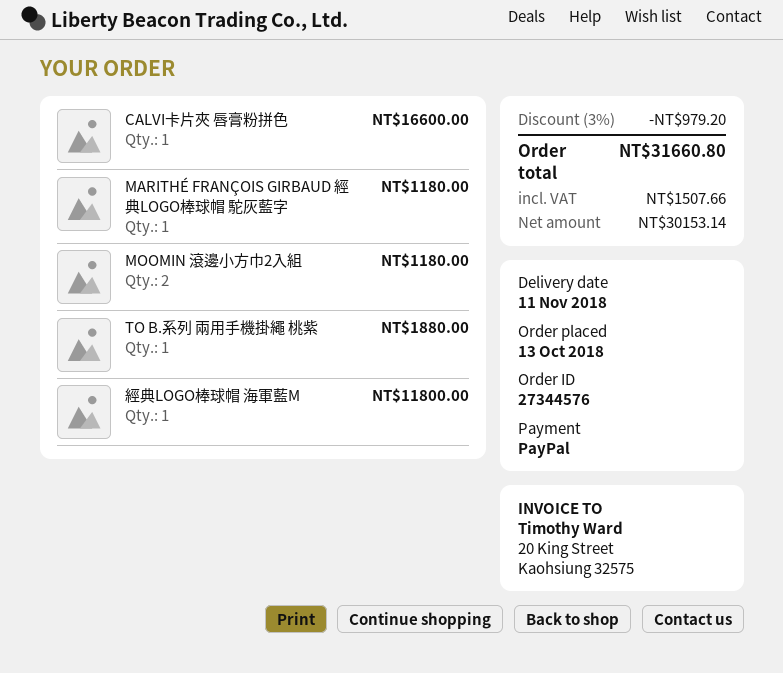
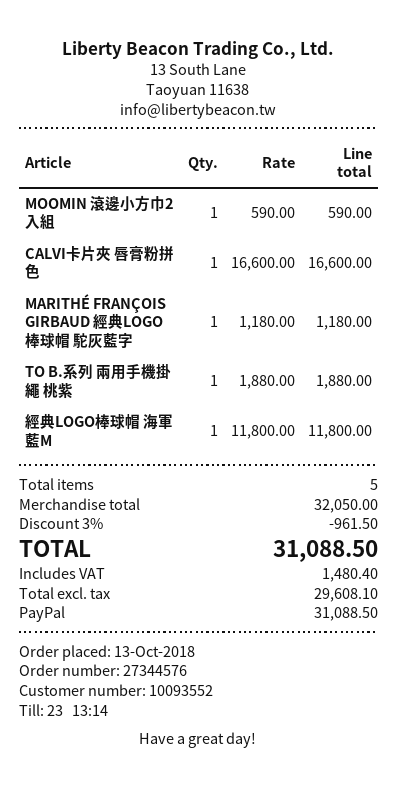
MOOMIN 滾邊小方巾2入組: 2 for 1180.00 -> 1 for 590.00
discount: 3% = 979.20 -> 3% = 961.50
net: 30153.14 -> 29608.10
tax: 1507.66 -> 1480.40
total: 31660.80 -> 31088.50

